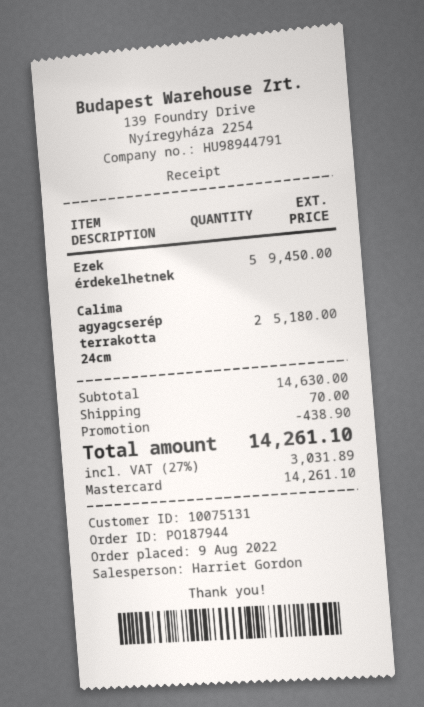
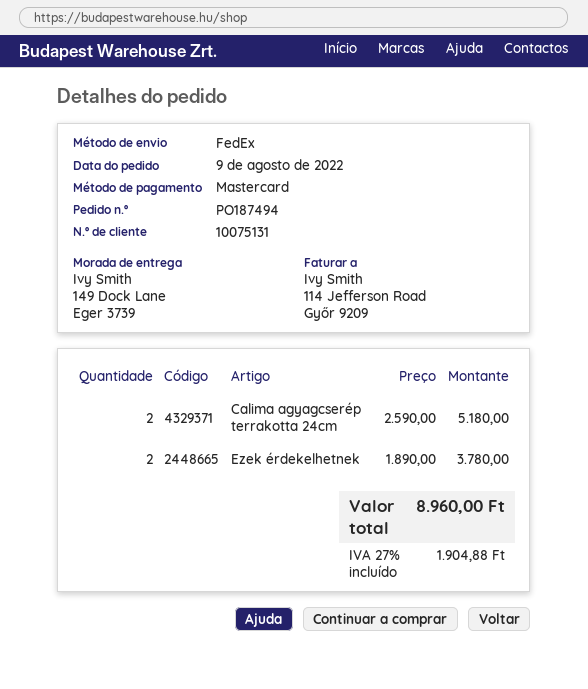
order number: PO187944 -> PO187494
Ezek érdekelhetnek: 5 for 9450.00 -> 2 for 3780.00
discount: 438.90 -> none
shipping: 70.00 -> none
tax: 27% = 3031.89 -> 27% = 1904.88
total: 14261.10 -> 8960.00

